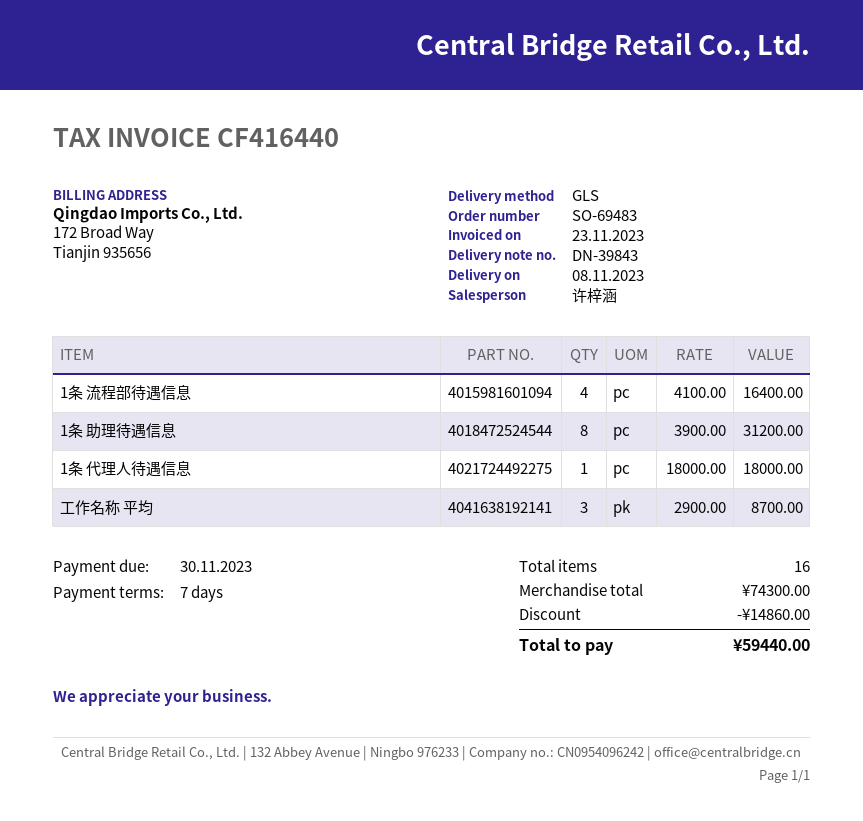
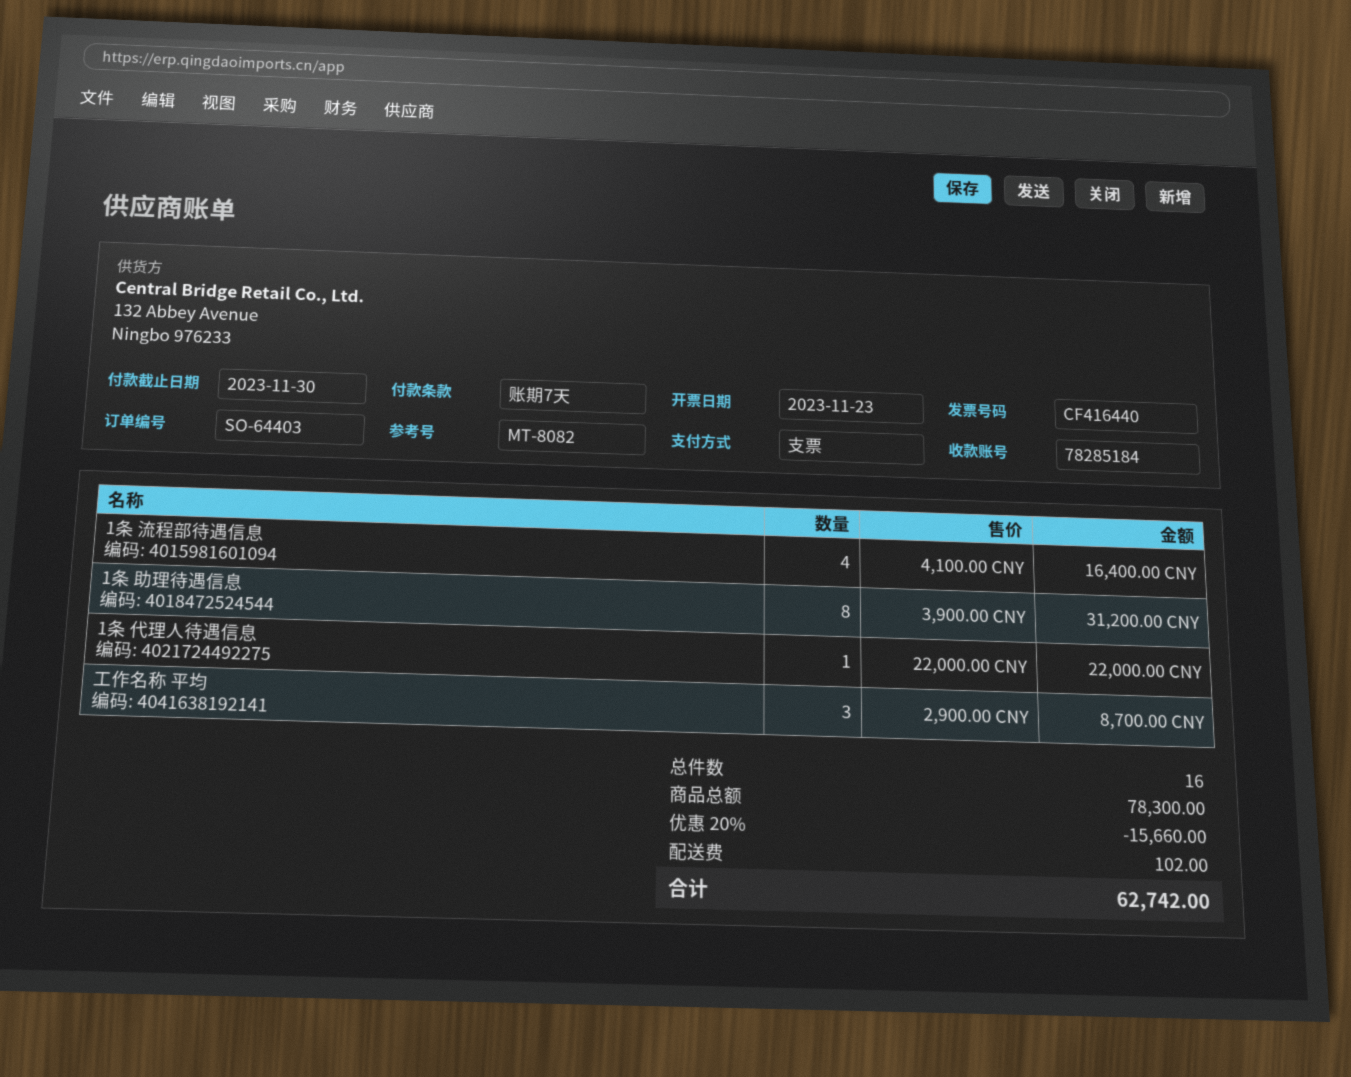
order number: SO-69483 -> SO-64403
1条 代理人待遇信息: 1 x 18000.00 = 18000.00 -> 1 x 22000.00 = 22000.00
subtotal: 74300.00 -> 78300.00
discount: 14860.00 -> 15660.00
shipping: none -> 102.00
total: 59440.00 -> 62742.00

